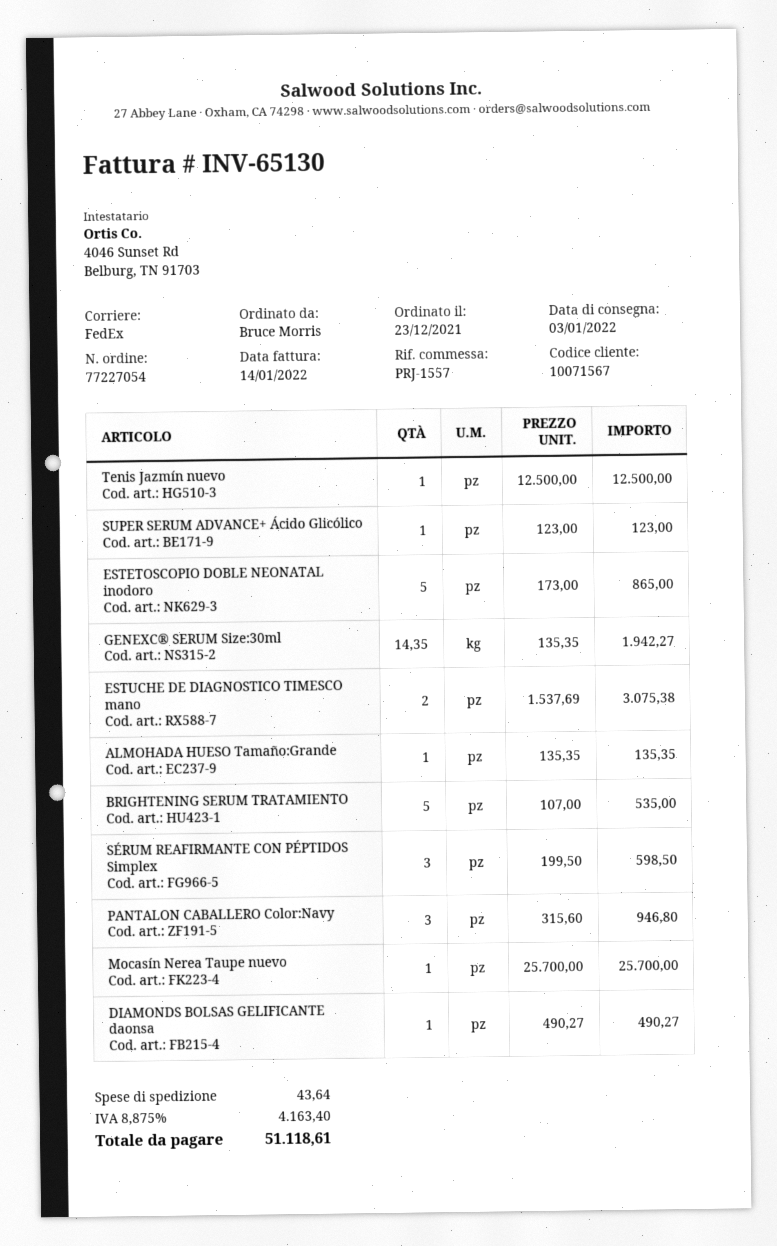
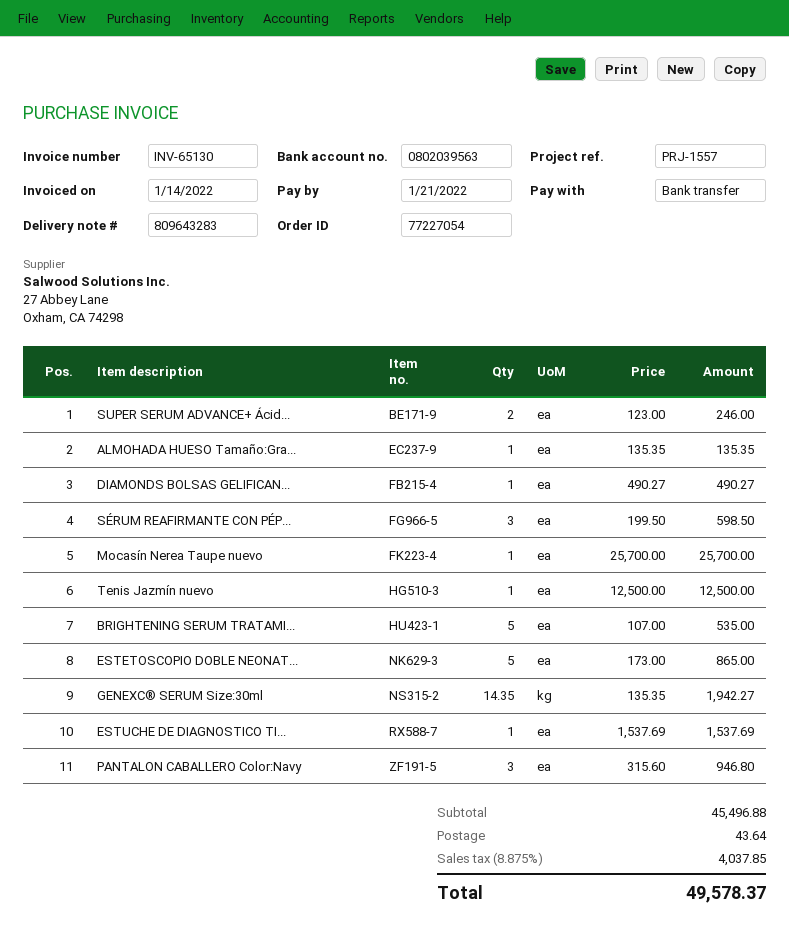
SUPER SERUM ADVANCE+ Ácido Glicólico: 1 x 123.00 = 123.00 -> 2 x 123.00 = 246.00
ESTUCHE DE DIAGNOSTICO TIMESCO mano: 2 x 1537.69 = 3075.38 -> 1 x 1537.69 = 1537.69
tax: 8.875% = 4163.40 -> 8.875% = 4037.85
total: 51118.61 -> 49578.37

